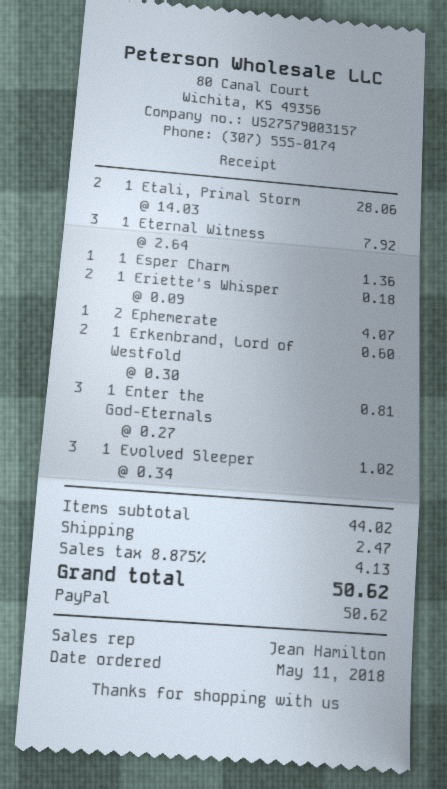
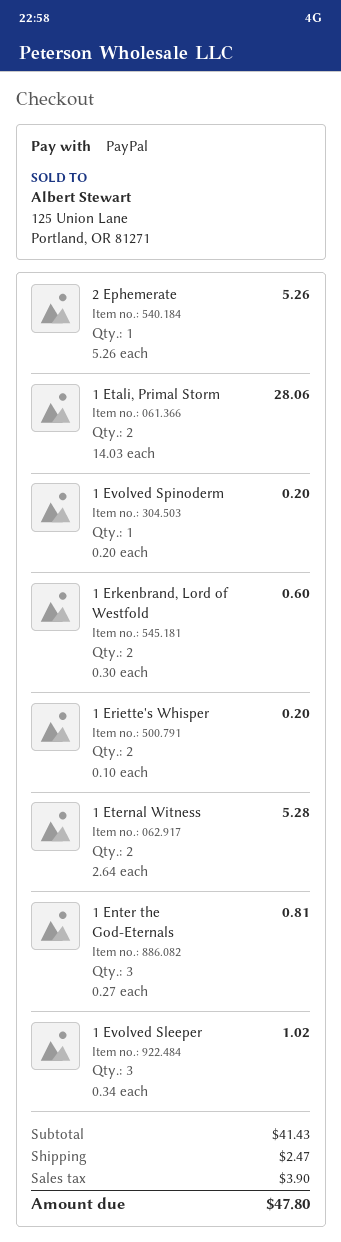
1 Eternal Witness: 3 x 2.64 = 7.92 -> 2 x 2.64 = 5.28
1 Esper Charm: 1 x 1.36 = 1.36 -> none
1 Eriette's Whisper: 2 x 0.09 = 0.18 -> 2 x 0.10 = 0.20
2 Ephemerate: 1 x 4.07 = 4.07 -> 1 x 5.26 = 5.26
1 Evolved Spinoderm: none -> 1 x 0.20 = 0.20
subtotal: 44.02 -> 41.43
tax: 4.13 -> 3.90
total: 50.62 -> 47.80

